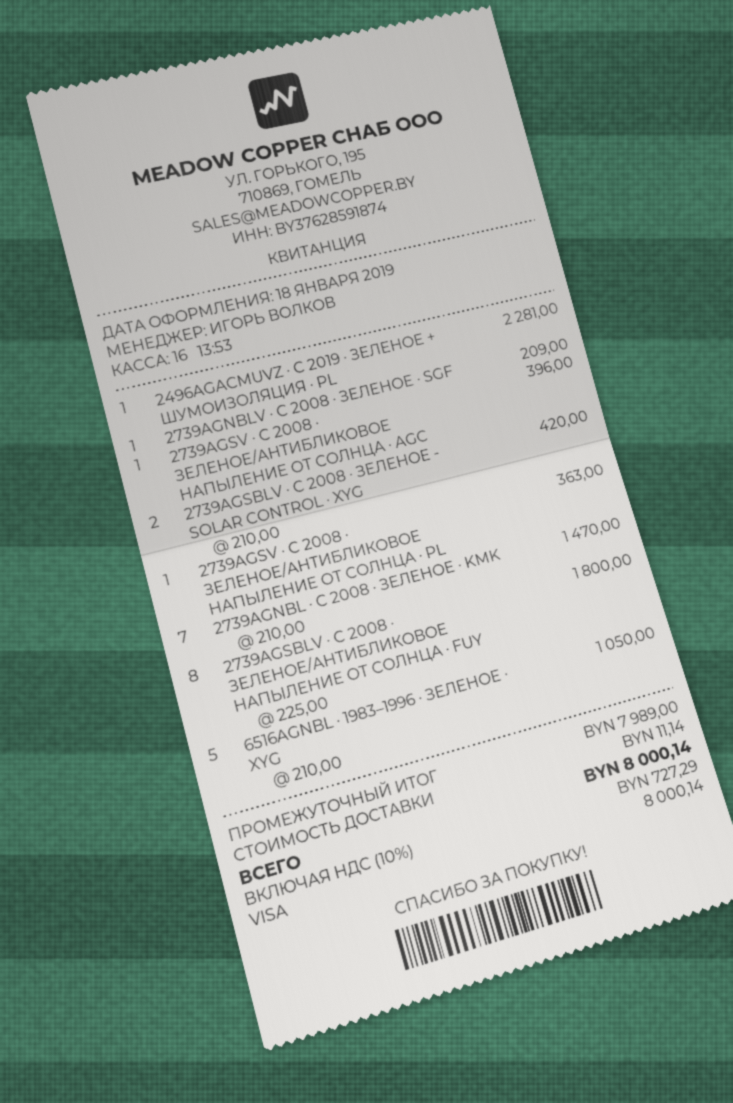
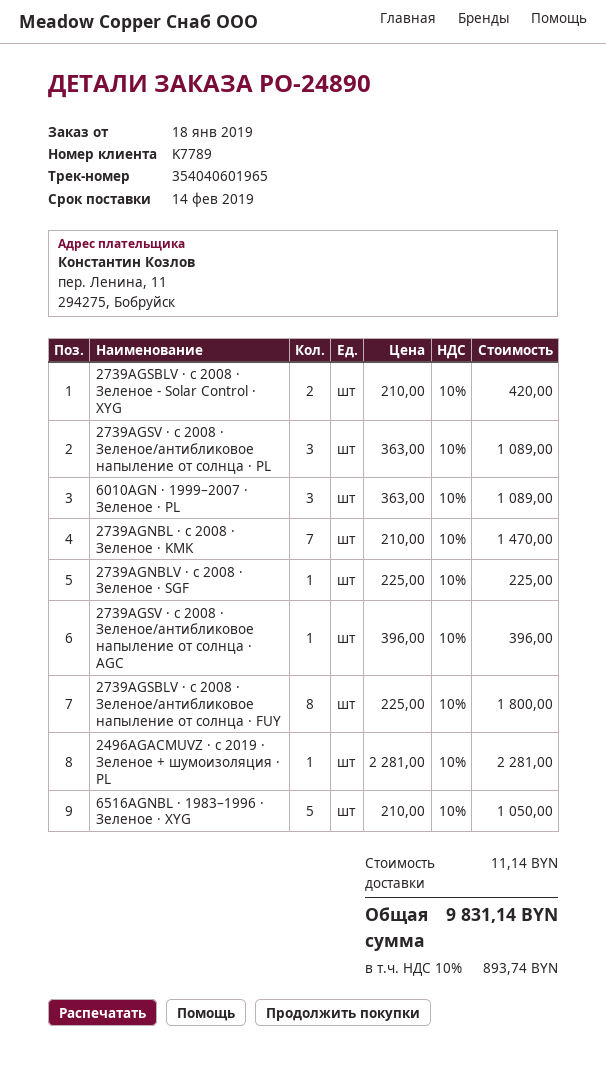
2739AGNBLV · С 2008 · ЗЕЛЕНОЕ · SGF: 1 x 209.00 = 209.00 -> 1 x 225.00 = 225.00
2739AGSV · С 2008 · ЗЕЛЕНОЕ/АНТИБЛИКОВОЕ НАПЫЛЕНИЕ ОТ СОЛНЦА · PL: 1 x 363.00 = 363.00 -> 3 x 363.00 = 1089.00
6010AGN · 1999–2007 · Зеленое · PL: none -> 3 x 363.00 = 1089.00
tax: 10% = 727.29 -> 10% = 893.74
total: 8000.14 -> 9831.14

